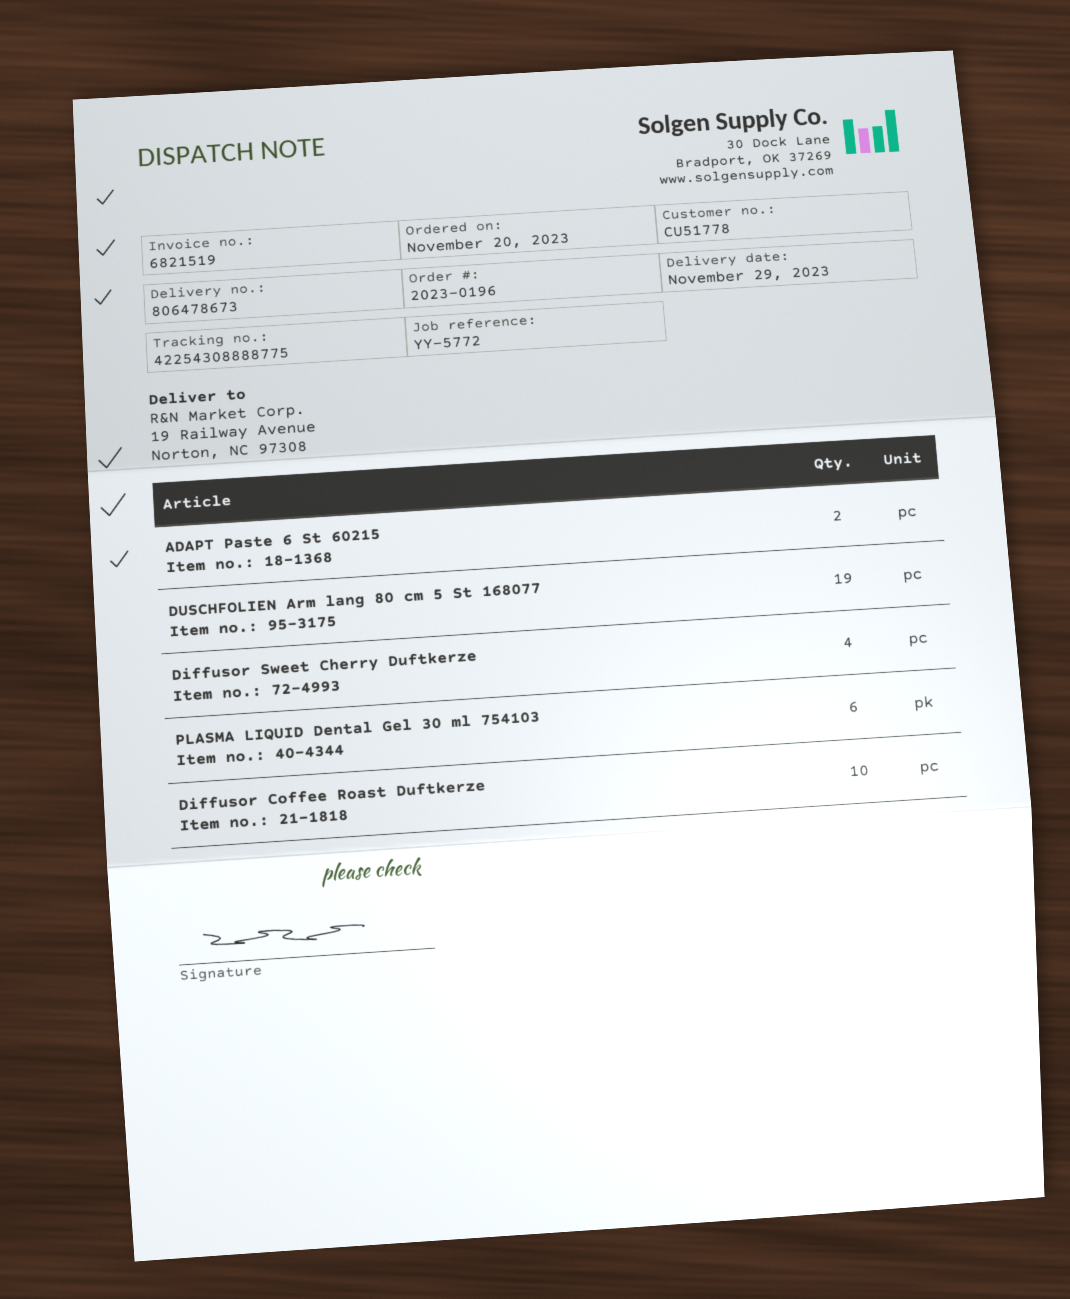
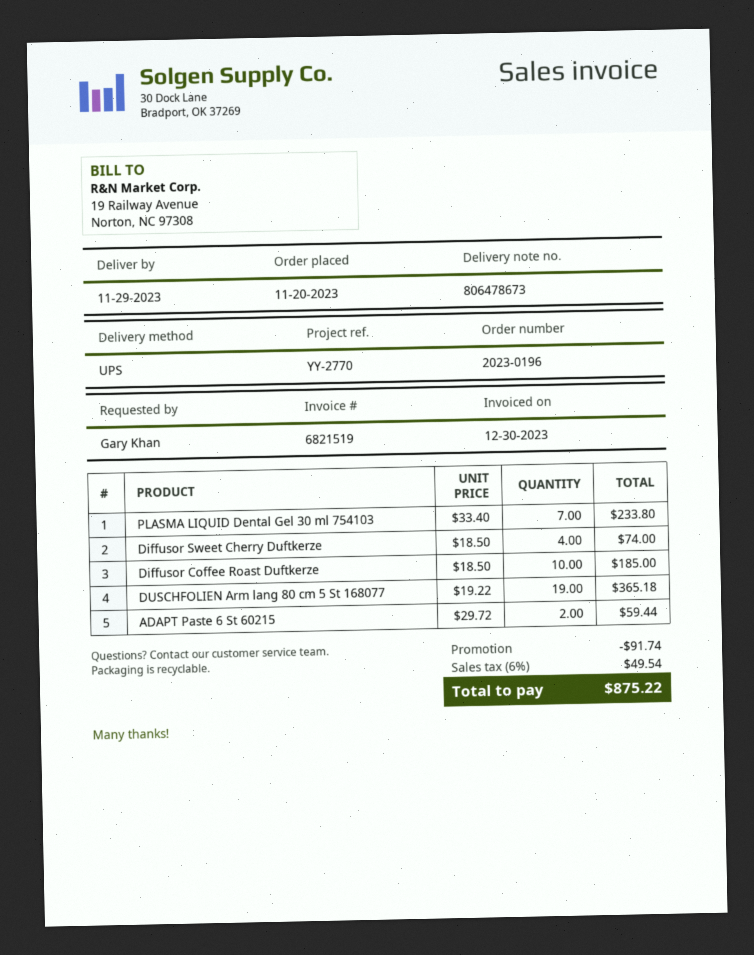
reference: YY-5772 -> YY-2770
PLASMA LIQUID Dental Gel 30 ml 754103: 6 -> 7

